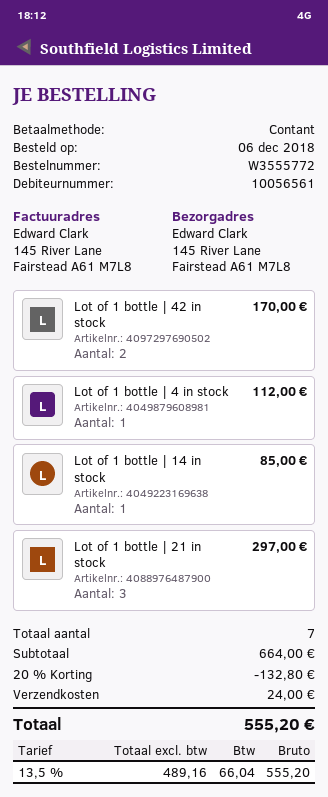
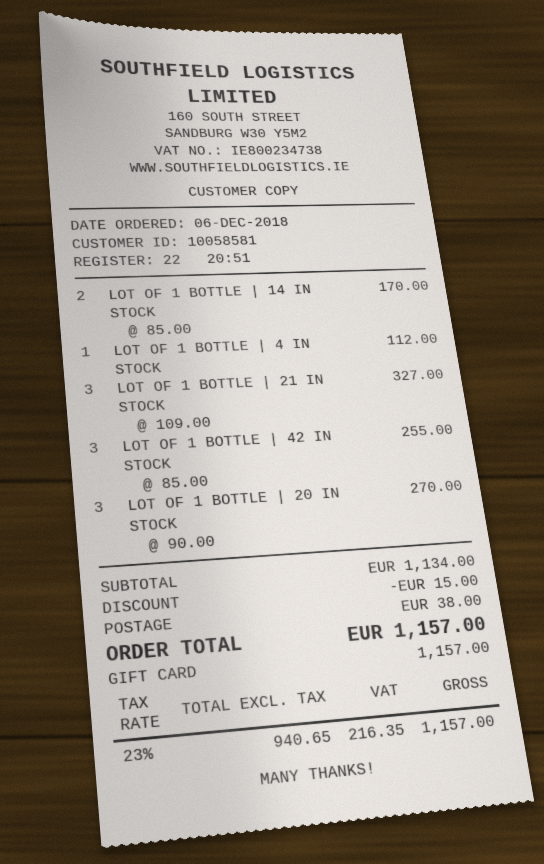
customer number: 10056561 -> 10058581
payment method: cash -> gift card
Lot of 1 bottle | 42 in stock: 2 for 170.00 -> 3 for 255.00
Lot of 1 bottle | 14 in stock: 1 for 85.00 -> 2 for 170.00
Lot of 1 bottle | 21 in stock: 3 for 297.00 -> 3 for 327.00
LOT OF 1 BOTTLE | 20 IN STOCK: none -> 3 for 270.00
subtotal: 664.00 -> 1134.00
discount: 132.80 -> 15.00
shipping: 24.00 -> 38.00
net: 489.16 -> 940.65
tax: 13.5% = 66.04 -> 23% = 216.35
total: 555.20 -> 1157.00

